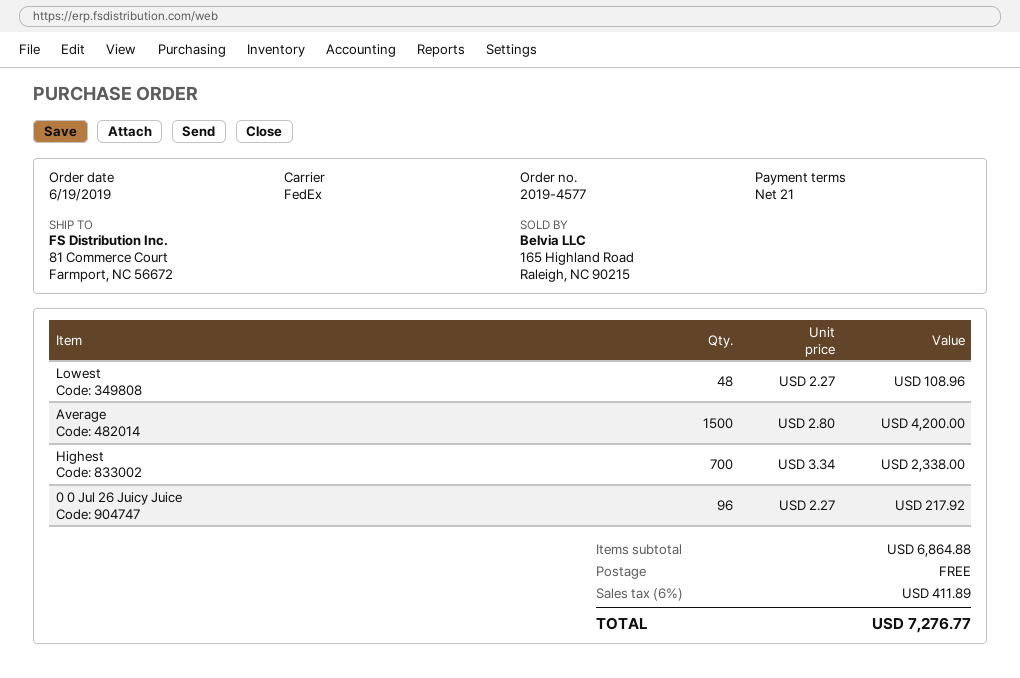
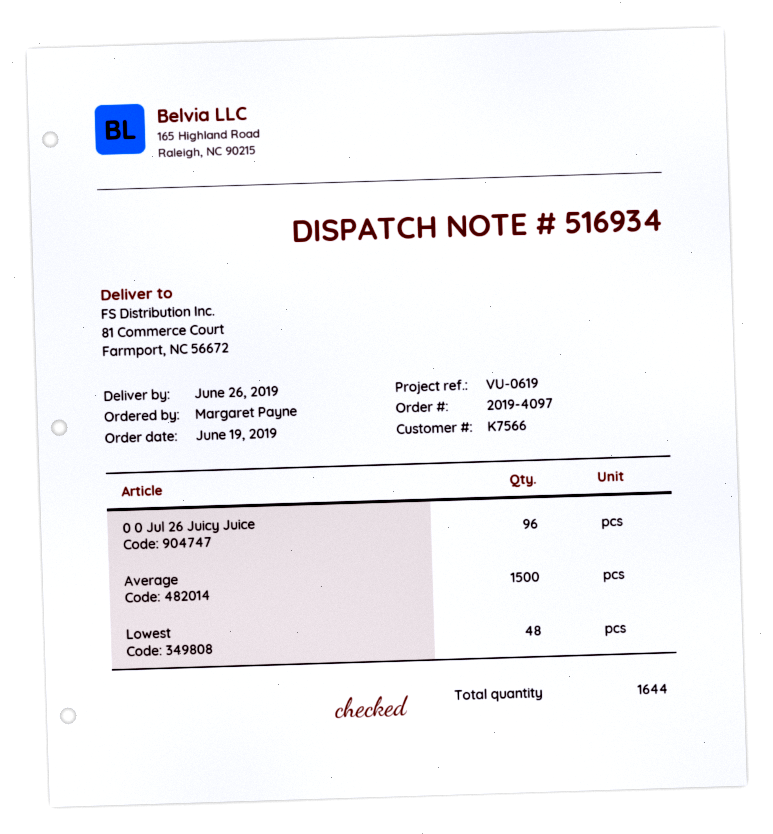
order number: 2019-4577 -> 2019-4097
Highest: 700 -> none

